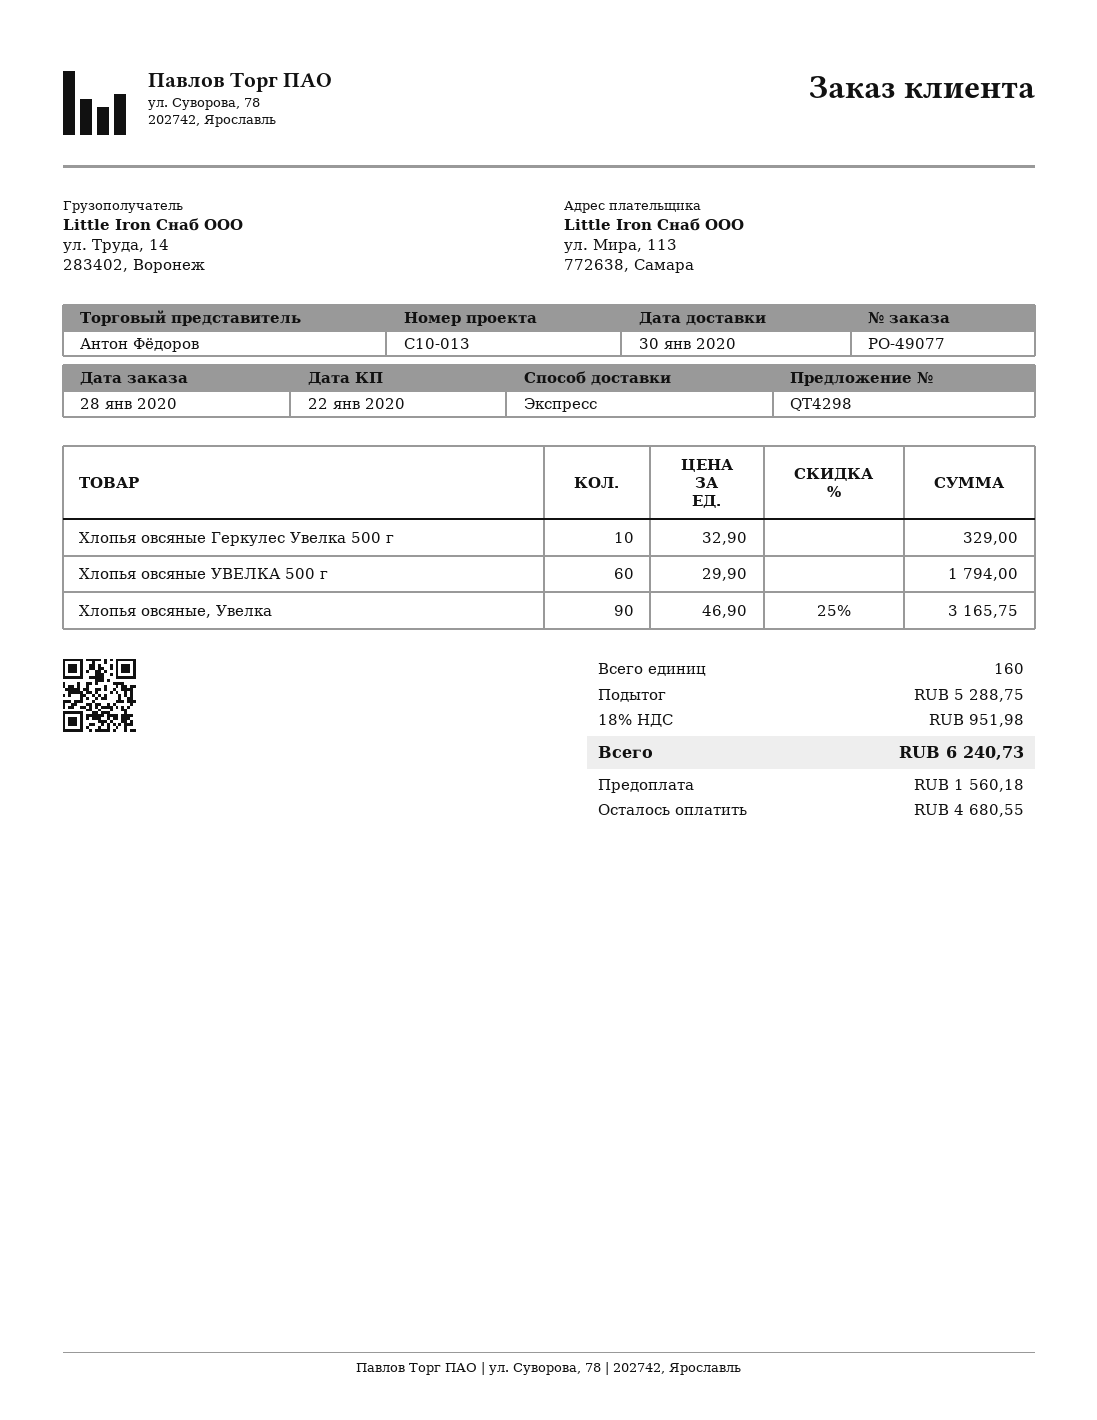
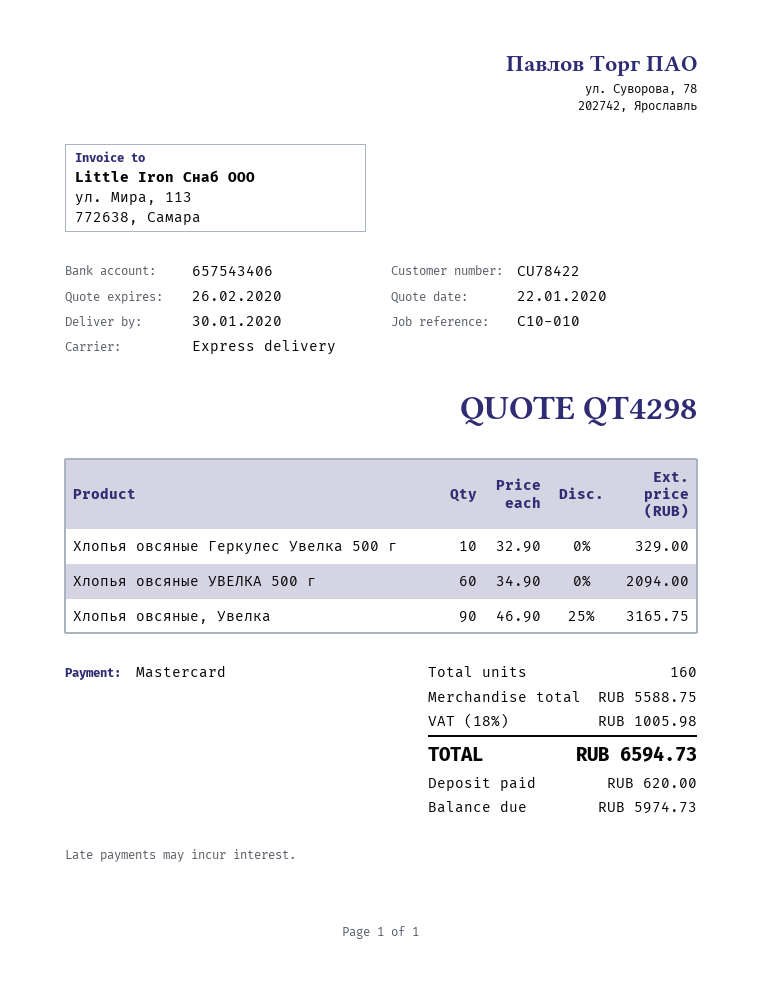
reference: C10-013 -> C10-010
Хлопья овсяные УВЕЛКА 500 г: 60 x 29.90 = 1794.00 -> 60 x 34.90 = 2094.00
subtotal: 5288.75 -> 5588.75
tax: 18% = 951.98 -> 18% = 1005.98
total: 6240.73 -> 6594.73
deposit: 1560.18 -> 620.00
balance: 4680.55 -> 5974.73

